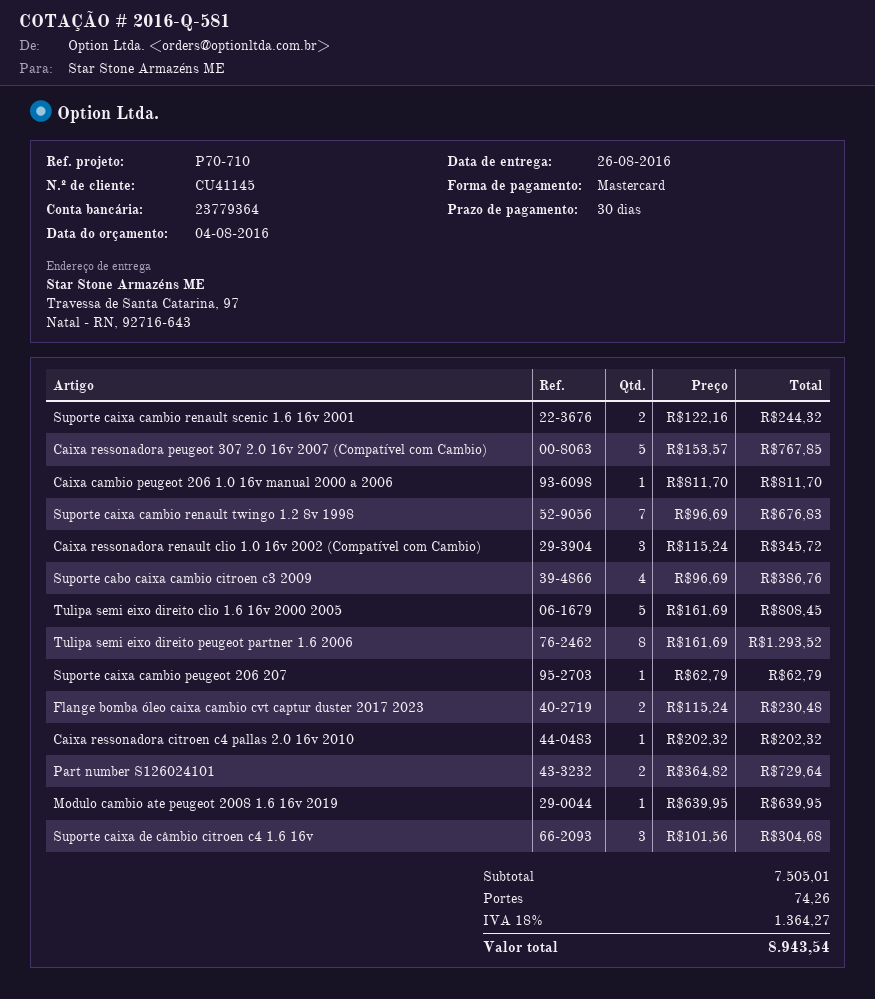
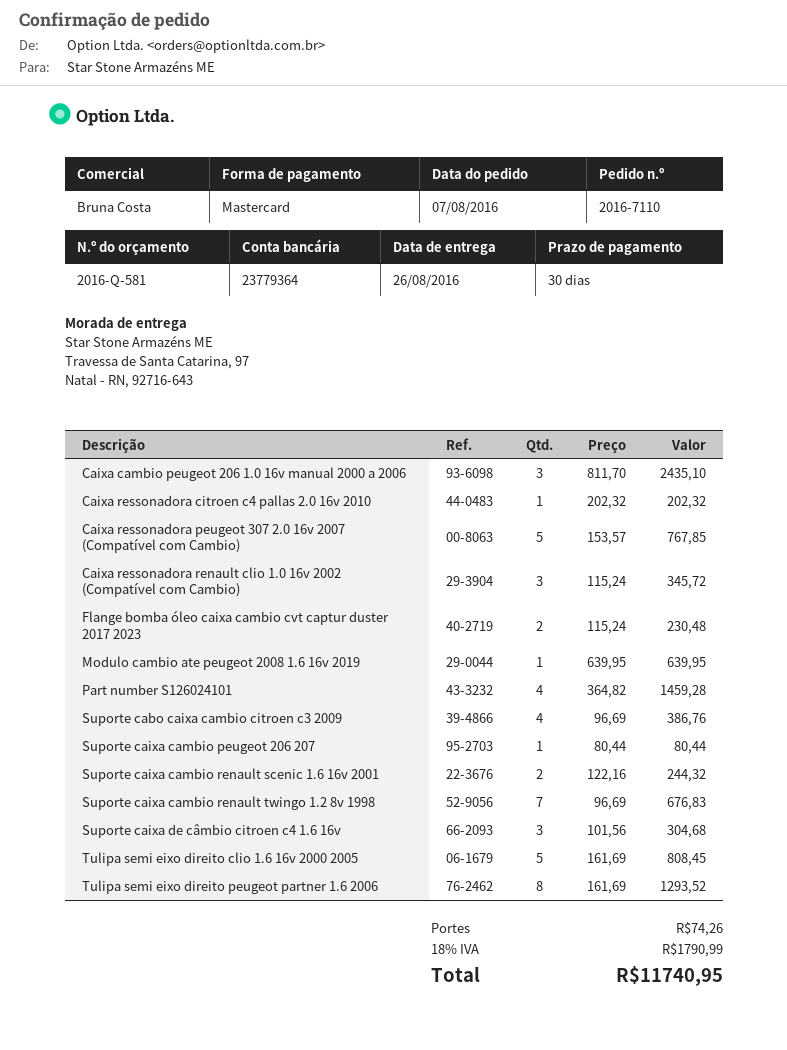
Caixa cambio peugeot 206 1.0 16v manual 2000 a 2006: 1 x 811.70 = 811.70 -> 3 x 811.70 = 2435.10
Suporte caixa cambio peugeot 206 207: 1 x 62.79 = 62.79 -> 1 x 80.44 = 80.44
Part number S126024101: 2 x 364.82 = 729.64 -> 4 x 364.82 = 1459.28
tax: 18% = 1364.27 -> 18% = 1790.99
total: 8943.54 -> 11740.95

